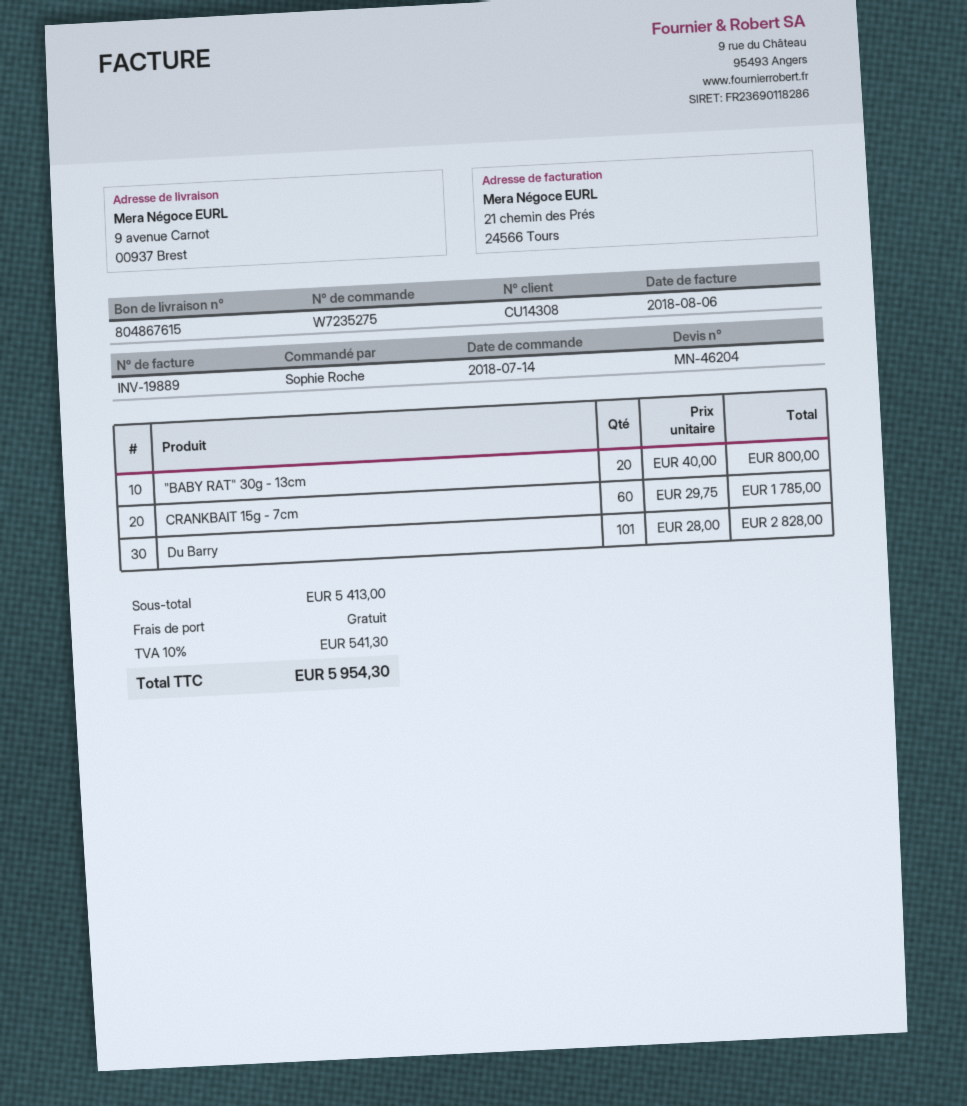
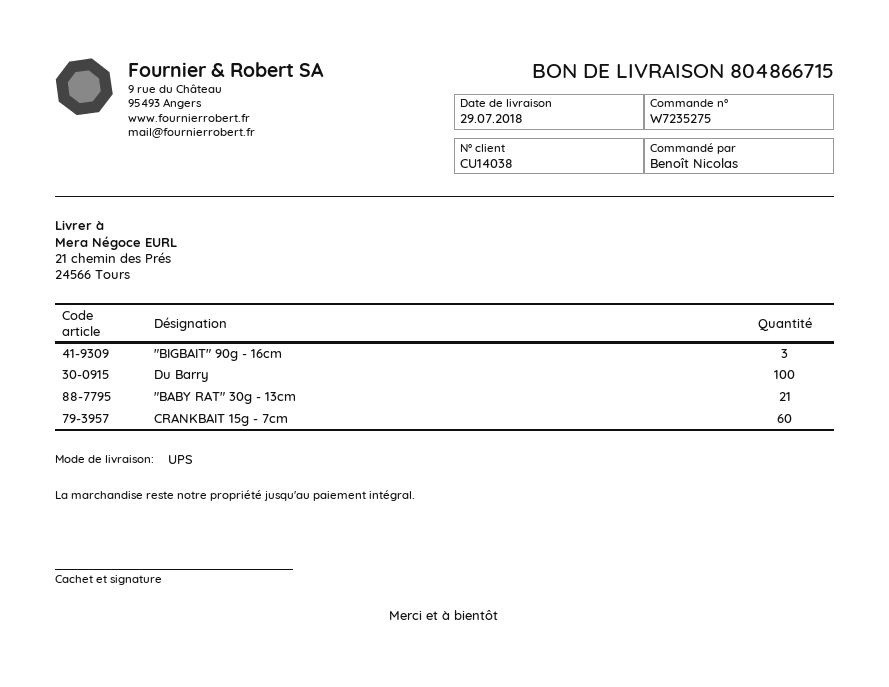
delivery note number: 804867615 -> 804866715
customer number: CU14308 -> CU14038
ordered by: Sophie Roche -> Benoît Nicolas
ship to: 9 avenue Carnot, 00937 Brest -> 21 chemin des Prés, 24566 Tours
"BABY RAT" 30g - 13cm: 20 -> 21
Du Barry: 101 -> 100
"BIGBAIT" 90g - 16cm: none -> 3

